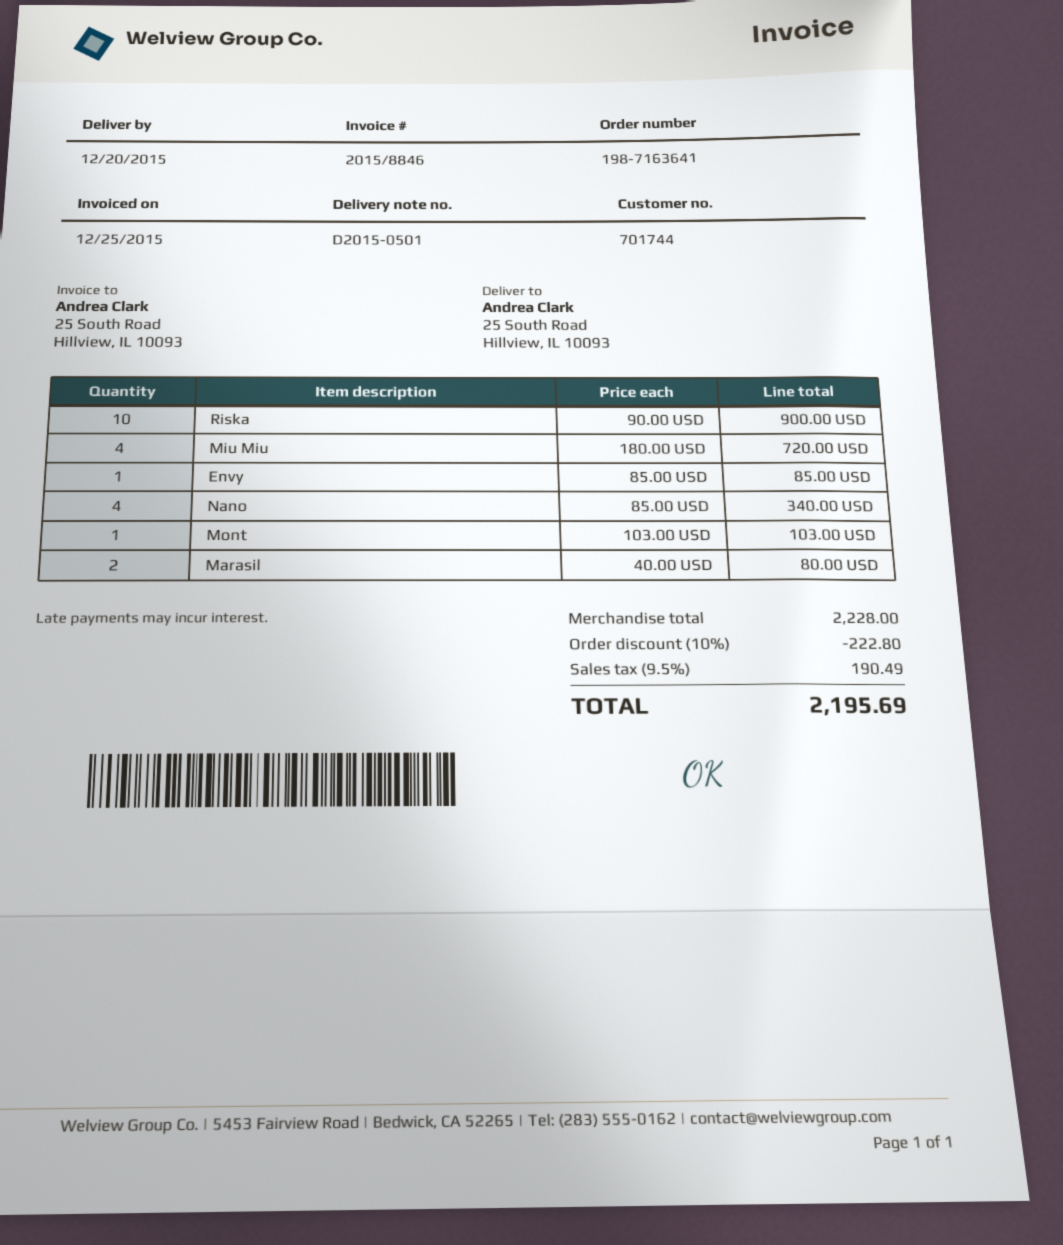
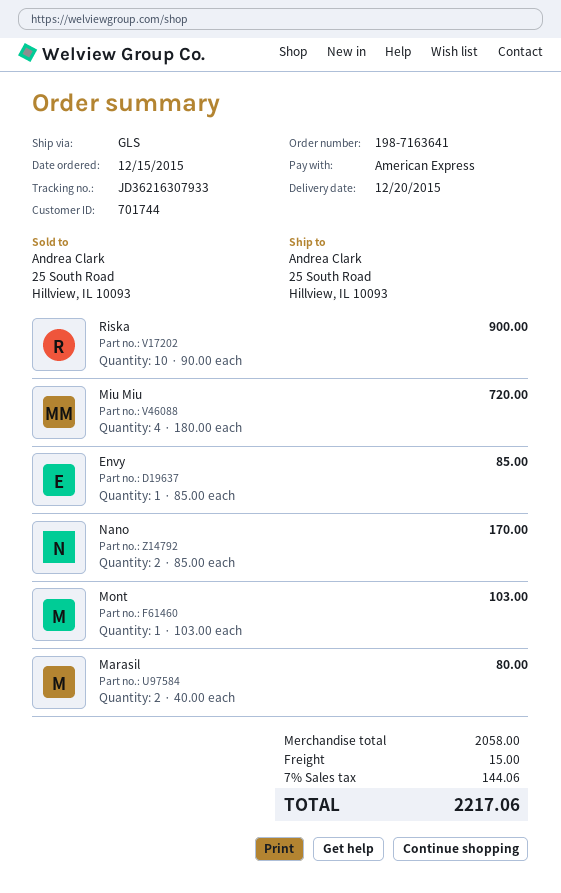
Nano: 4 x 85.00 = 340.00 -> 2 x 85.00 = 170.00
subtotal: 2228.00 -> 2058.00
discount: 10% = 222.80 -> none
shipping: none -> 15.00
tax: 9.5% = 190.49 -> 7% = 144.06
total: 2195.69 -> 2217.06

